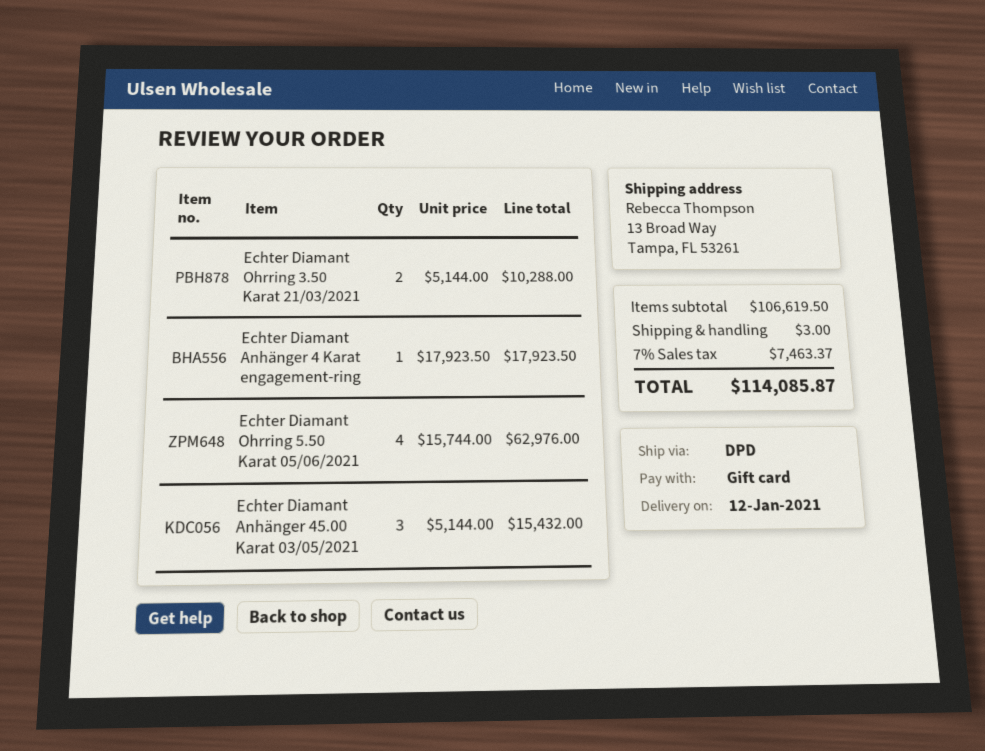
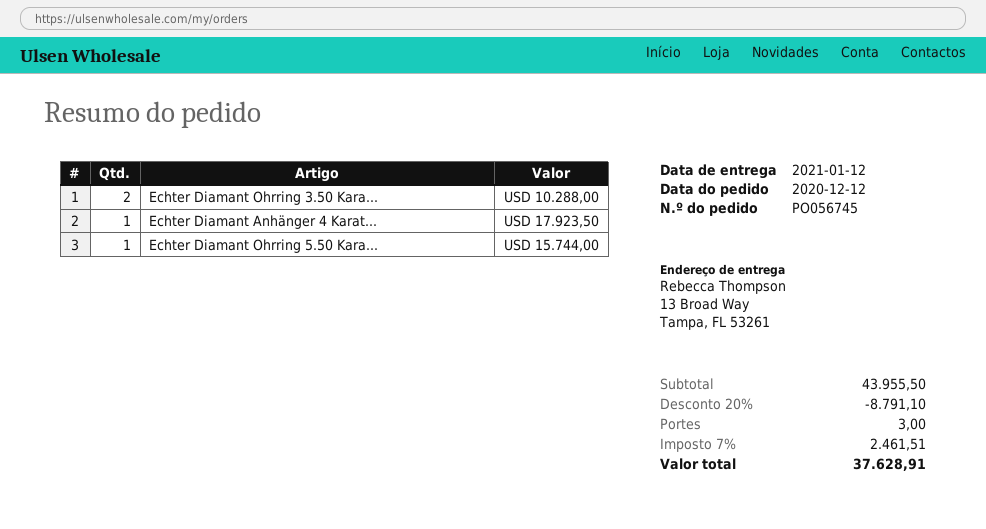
Echter Diamant Ohrring 5.50 Karat 05/06/2021: 4 for 62976.00 -> 1 for 15744.00
Echter Diamant Anhänger 45.00 Karat 03/05/2021: 3 for 15432.00 -> none
subtotal: 106619.50 -> 43955.50
discount: none -> 20% = 8791.10
tax: 7% = 7463.37 -> 7% = 2461.51
total: 114085.87 -> 37628.91

